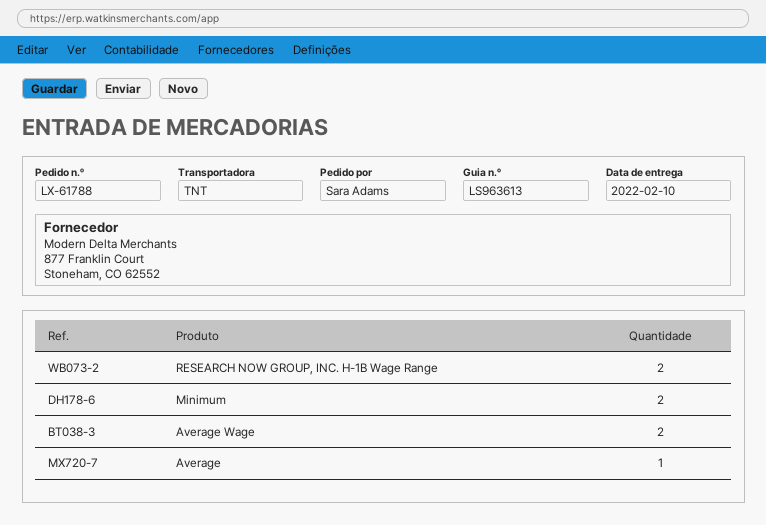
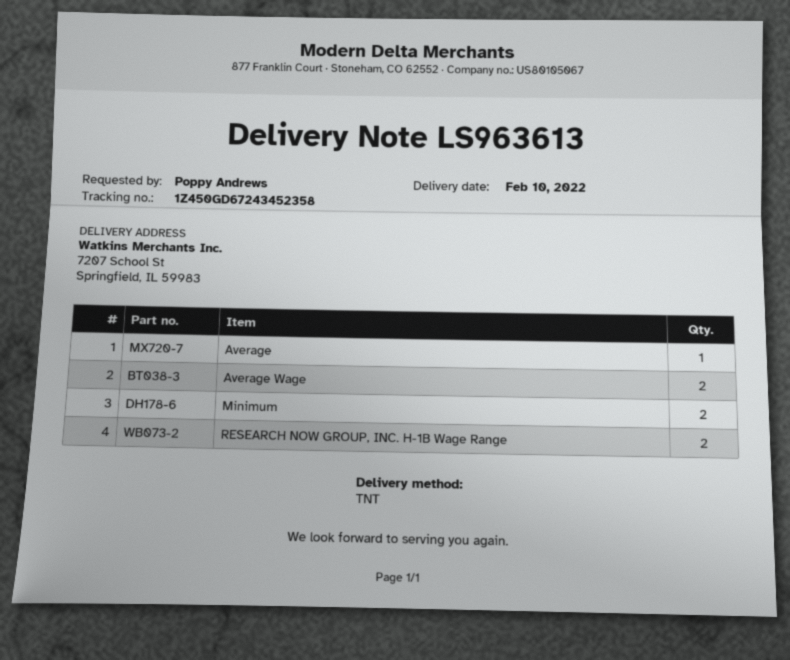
ordered by: Sara Adams -> Poppy Andrews

